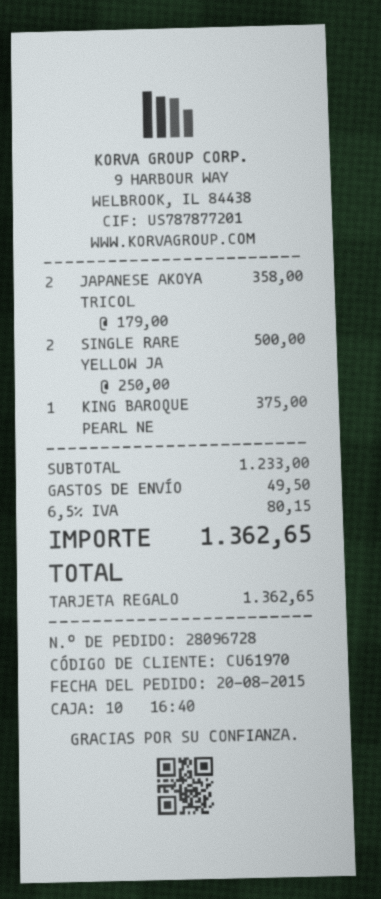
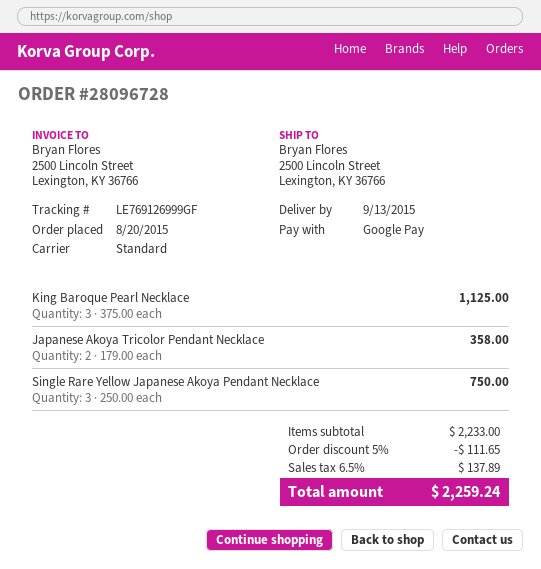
payment method: gift card -> Google Pay
SINGLE RARE YELLOW JA: 2 x 250.00 = 500.00 -> 3 x 250.00 = 750.00
KING BAROQUE PEARL NE: 1 x 375.00 = 375.00 -> 3 x 375.00 = 1125.00
subtotal: 1233.00 -> 2233.00
discount: none -> 5% = 111.65
shipping: 49.50 -> none
tax: 6.5% = 80.15 -> 6.5% = 137.89
total: 1362.65 -> 2259.24

